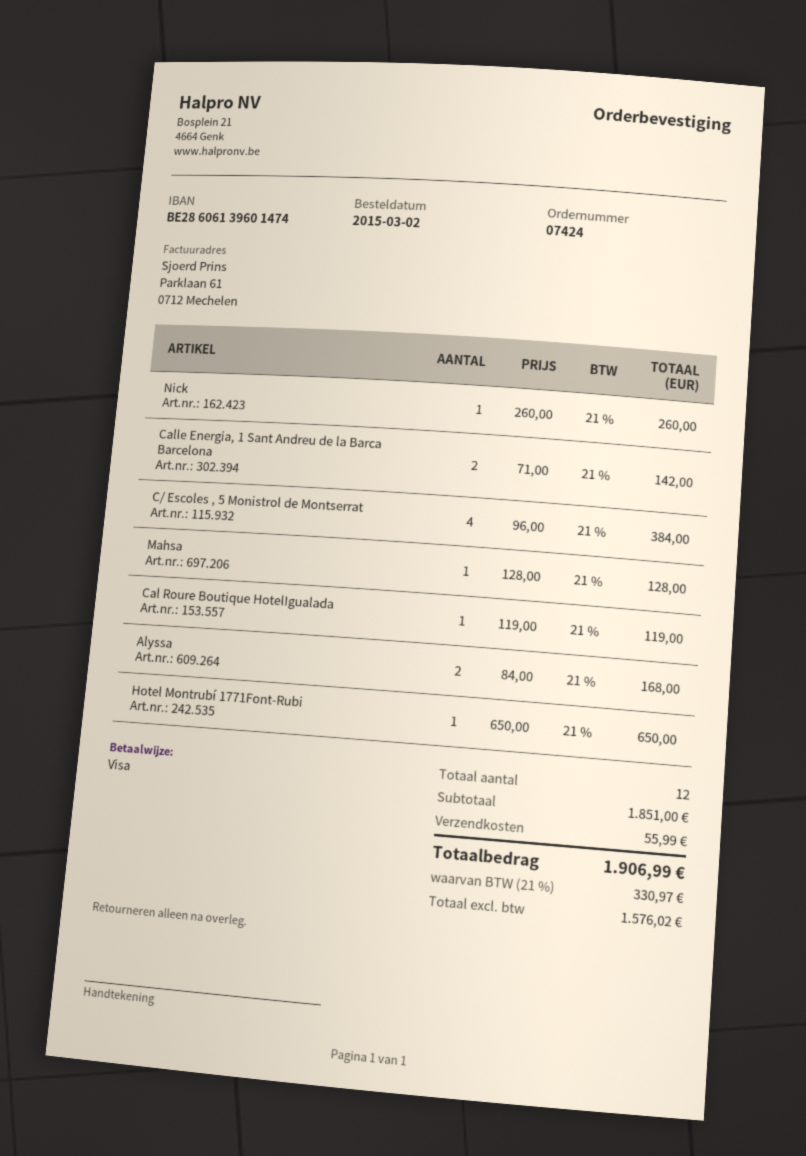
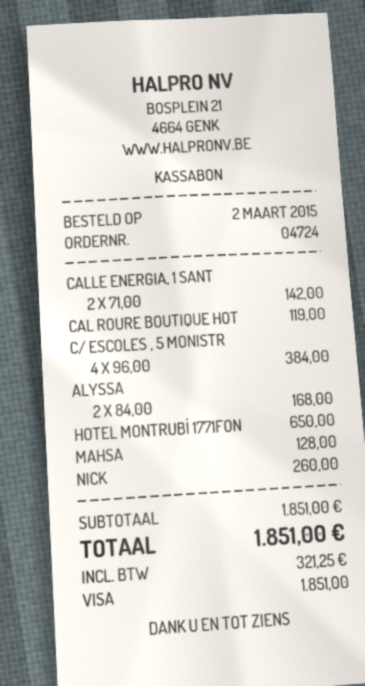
order number: 07424 -> 04724
shipping: 55.99 -> none
tax: 330.97 -> 321.25
total: 1906.99 -> 1851.00

